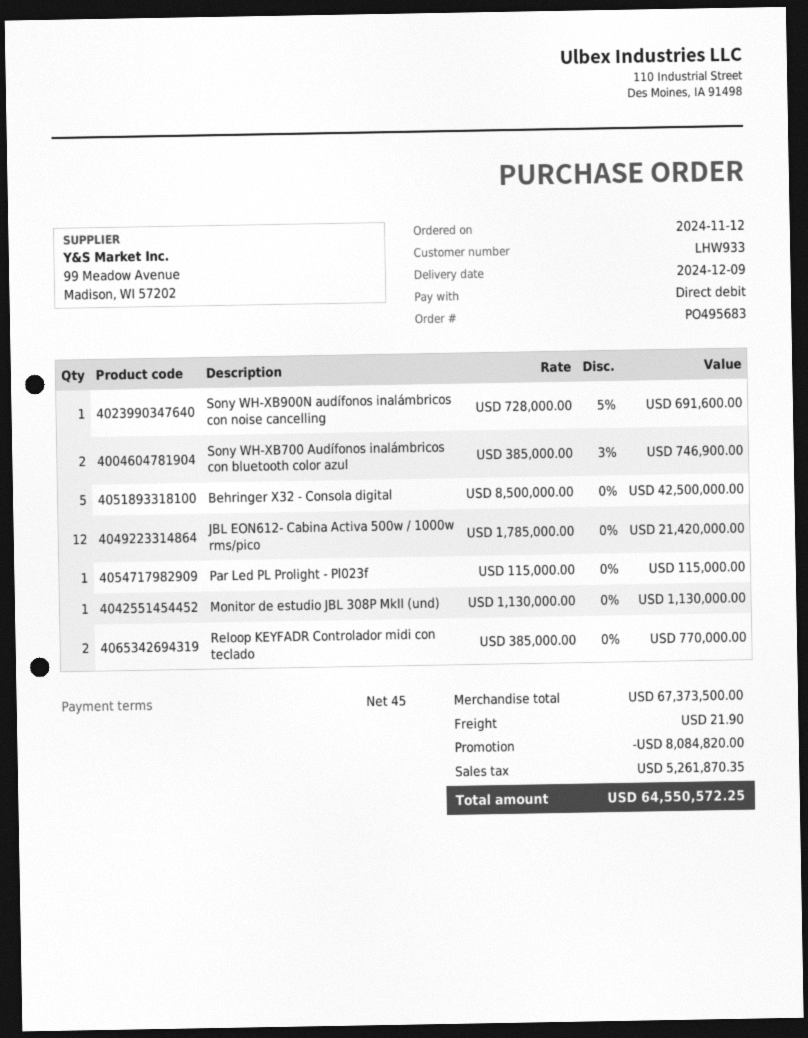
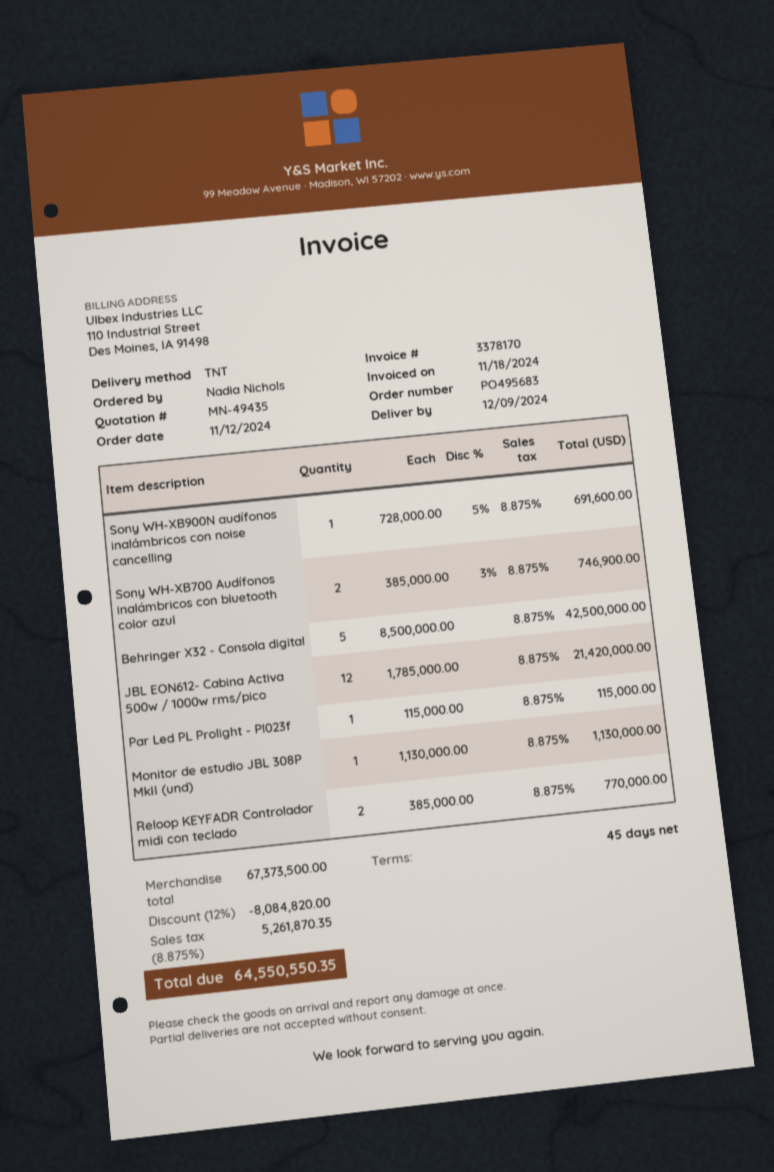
shipping: 21.90 -> none
total: 64550572.25 -> 64550550.35

